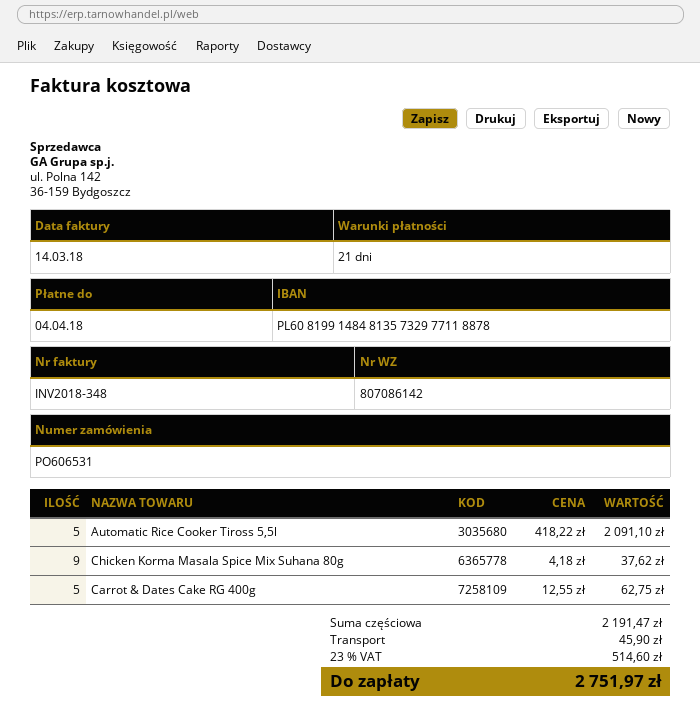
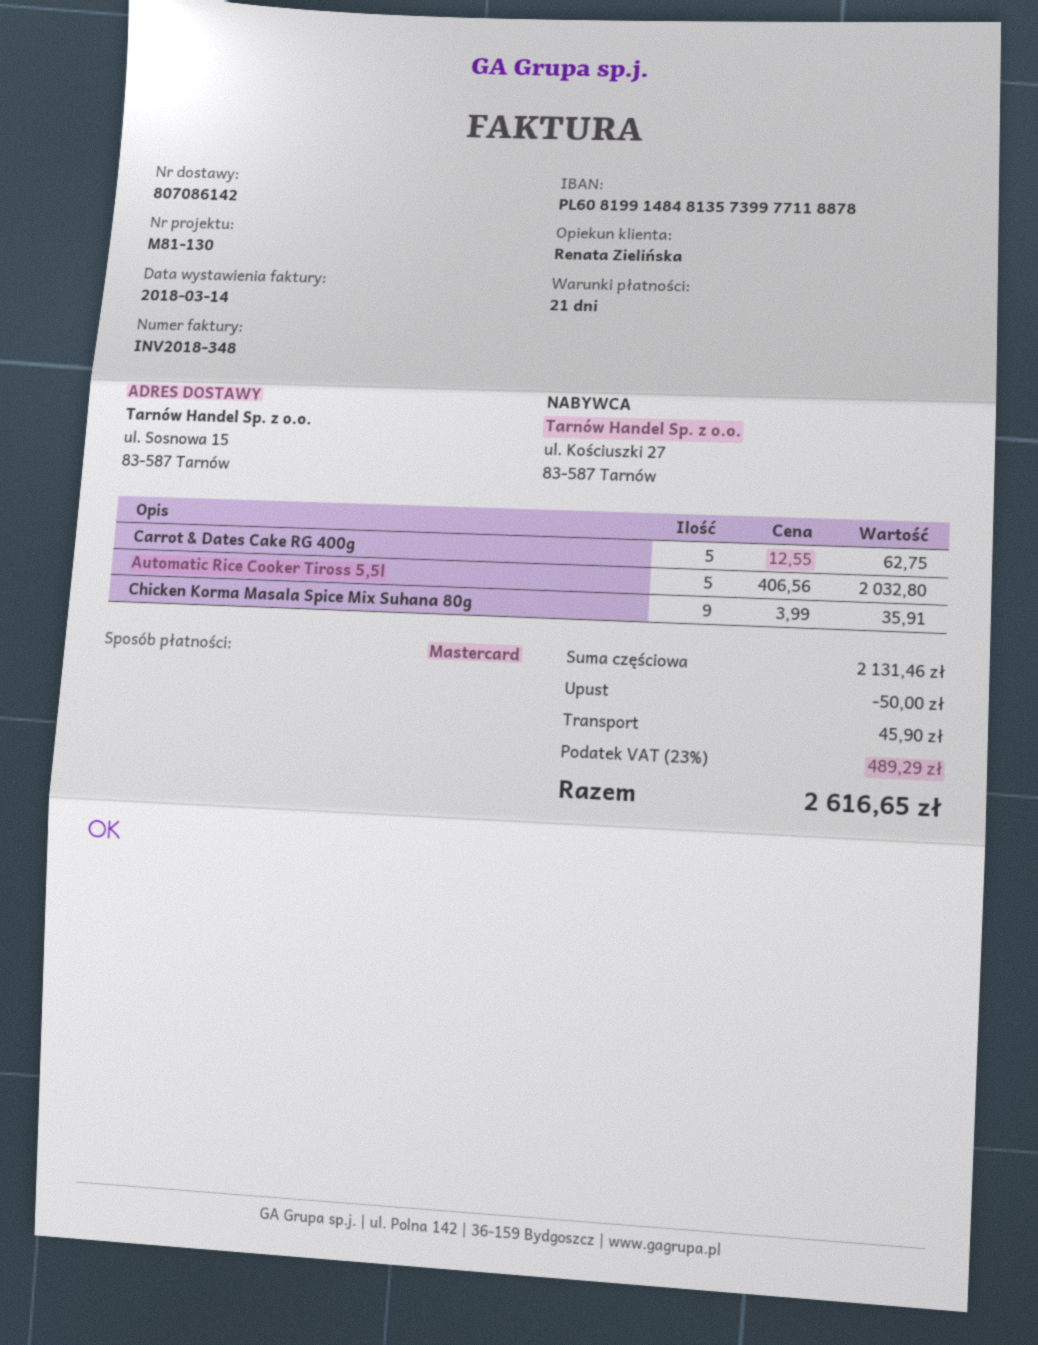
bank account: PL60819914848135732977118878 -> PL60819914848135739977118878
Automatic Rice Cooker Tiross 5,5l: 5 x 418.22 = 2091.10 -> 5 x 406.56 = 2032.80
Chicken Korma Masala Spice Mix Suhana 80g: 9 x 4.18 = 37.62 -> 9 x 3.99 = 35.91
subtotal: 2191.47 -> 2131.46
discount: none -> 50.00
tax: 23% = 514.60 -> 23% = 489.29
total: 2751.97 -> 2616.65

